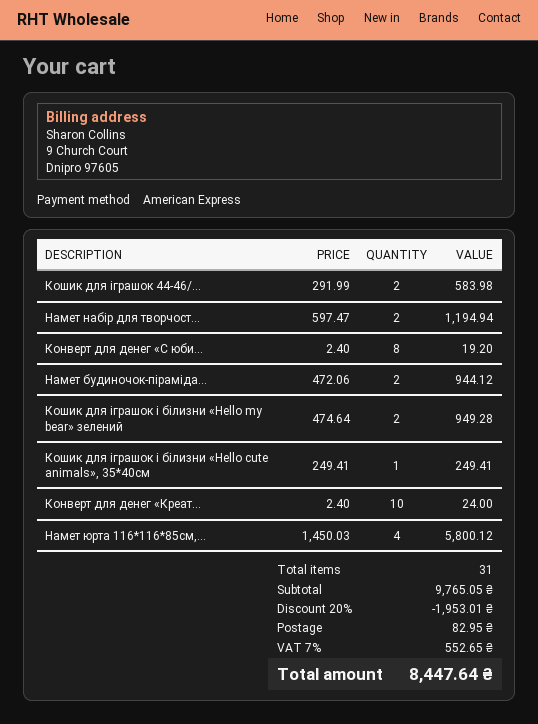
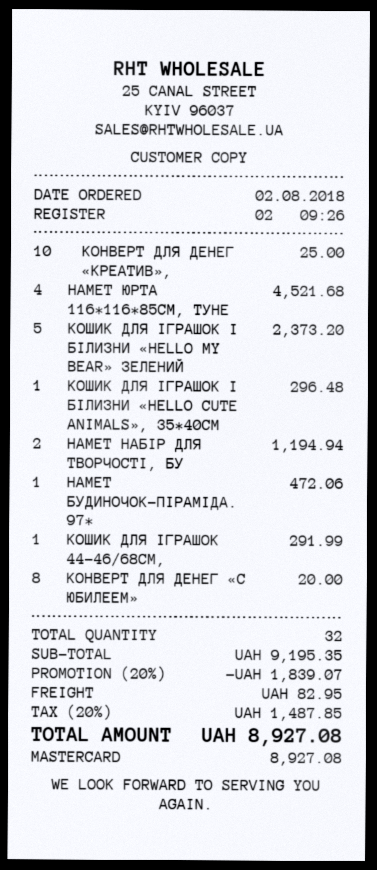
payment method: American Express -> Mastercard
Кошик для іграшок 44-46/...: 2 for 583.98 -> 1 for 291.99
Конверт для денег «С юби...: 8 for 19.20 -> 8 for 20.00
Намет будиночок-піраміда...: 2 for 944.12 -> 1 for 472.06
Кошик для іграшок і білизни «Hello my bear» зелений: 2 for 949.28 -> 5 for 2373.20
Кошик для іграшок і білизни «Hello cute animals», 35*40см: 1 for 249.41 -> 1 for 296.48
Конверт для денег «Креат...: 10 for 24.00 -> 10 for 25.00
Намет юрта 116*116*85см,...: 4 for 5800.12 -> 4 for 4521.68
total quantity: 31 -> 32
subtotal: 9765.05 -> 9195.35
discount: 20% = 1953.01 -> 20% = 1839.07
tax: 7% = 552.65 -> 20% = 1487.85
total: 8447.64 -> 8927.08

